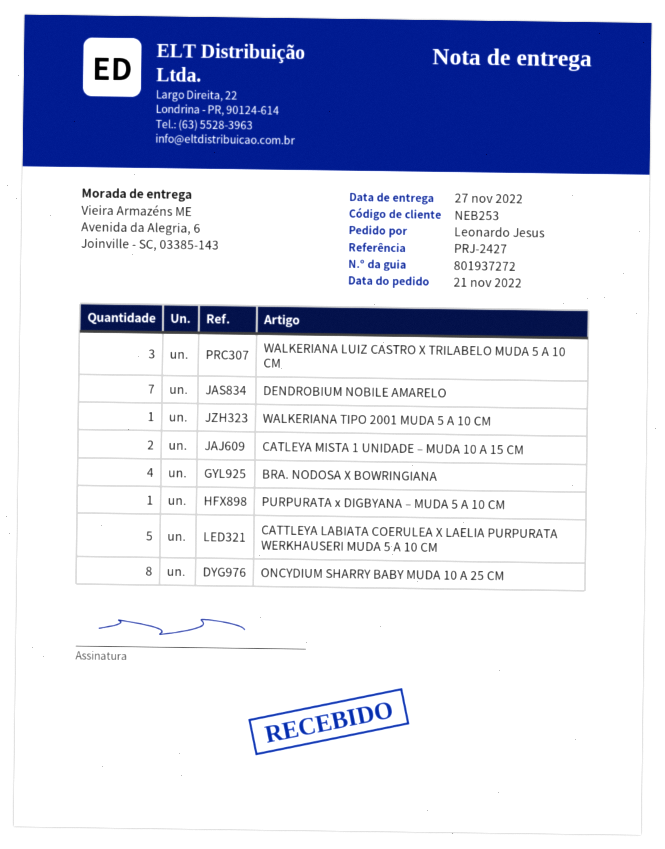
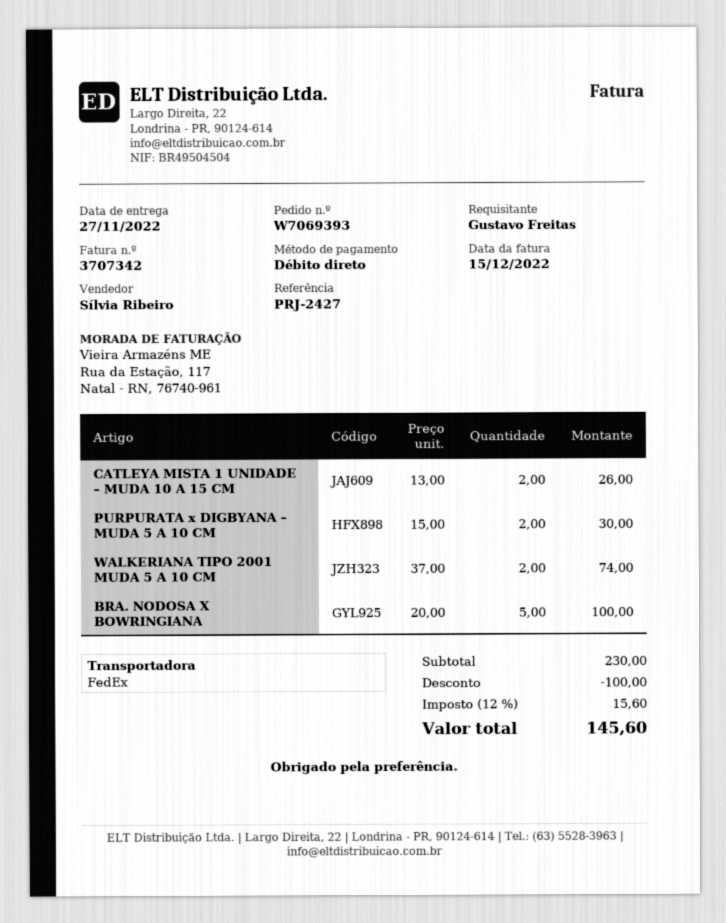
ordered by: Leonardo Jesus -> Gustavo Freitas
WALKERIANA LUIZ CASTRO X TRILABELO MUDA 5 A 10 CM: 3 -> none
DENDROBIUM NOBILE AMARELO: 7 -> none
WALKERIANA TIPO 2001 MUDA 5 A 10 CM: 1 -> 2
BRA. NODOSA X BOWRINGIANA: 4 -> 5
PURPURATA x DIGBYANA – MUDA 5 A 10 CM: 1 -> 2
CATTLEYA LABIATA COERULEA X LAELIA PURPURATA WERKHAUSERI MUDA 5 A 10 CM: 5 -> none
ONCYDIUM SHARRY BABY MUDA 10 A 25 CM: 8 -> none

